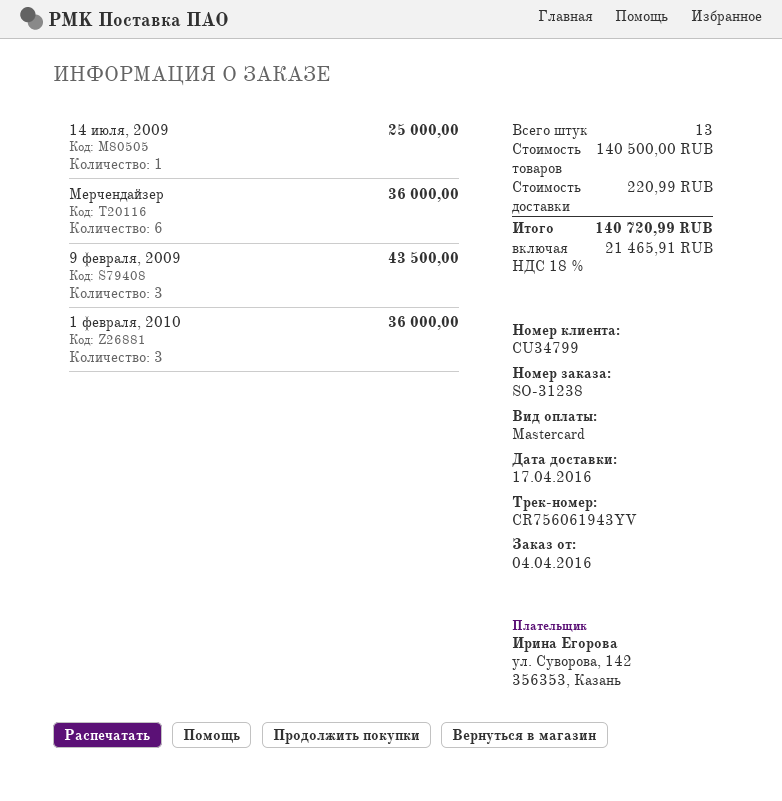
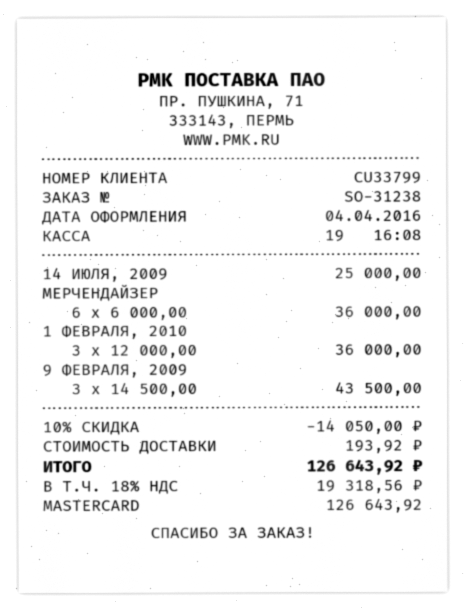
customer number: CU34799 -> CU33799
discount: none -> 10% = 14050.00
shipping: 220.99 -> 193.92
tax: 18% = 21465.91 -> 18% = 19318.56
total: 140720.99 -> 126643.92

